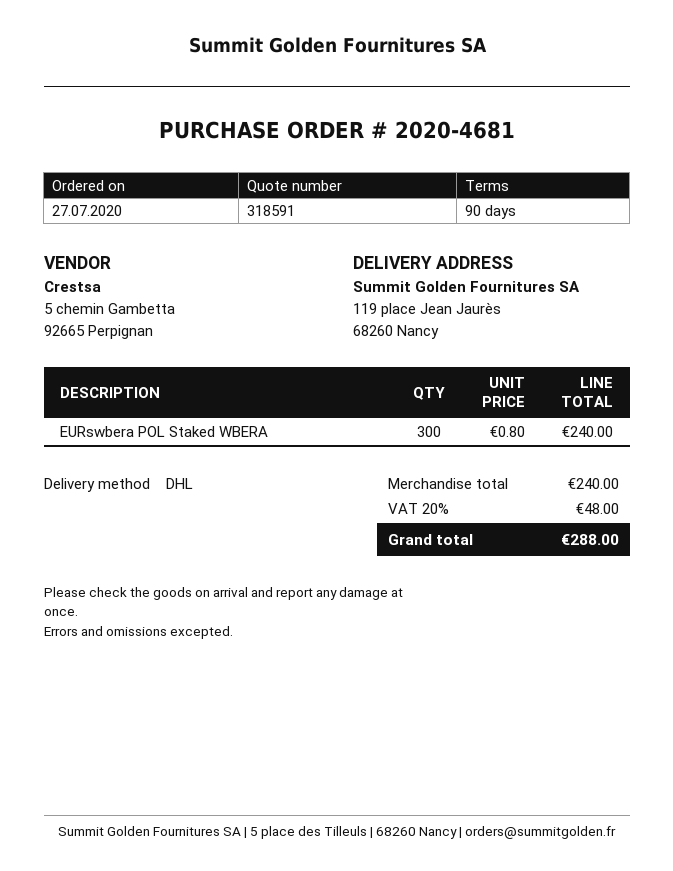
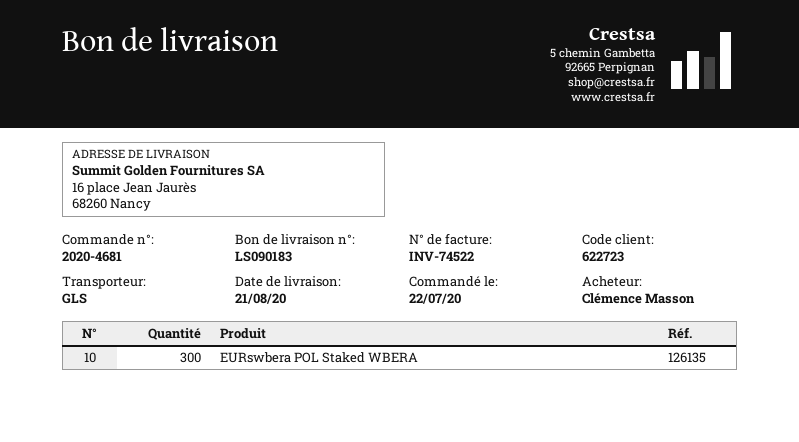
order date: 2020-07-27 -> 2020-07-22
shipping method: DHL -> GLS
ship to: 119 place Jean Jaurès, 68260 Nancy -> 16 place Jean Jaurès, 68260 Nancy

